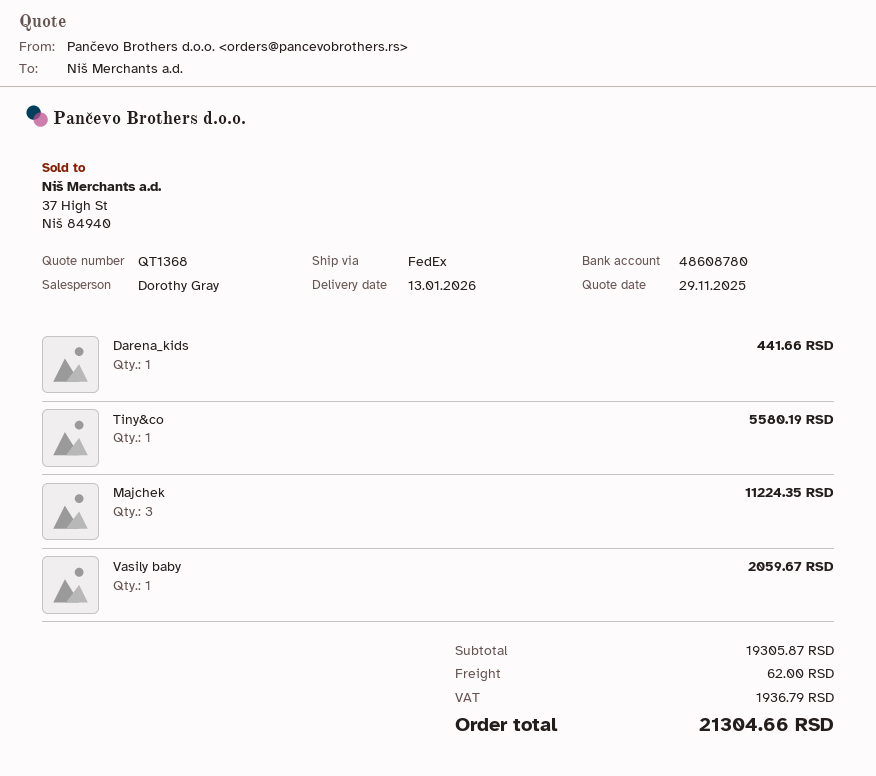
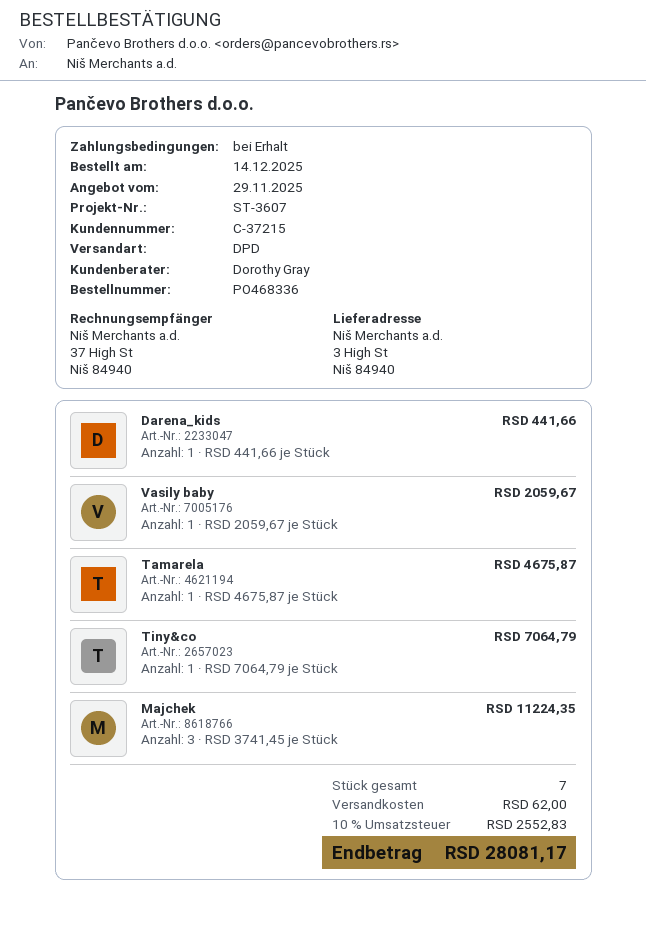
shipping method: FedEx -> DPD
Tiny&co: 1 for 5580.19 -> 1 for 7064.79
Tamarela: none -> 1 for 4675.87
tax: 1936.79 -> 2552.83
total: 21304.66 -> 28081.17

